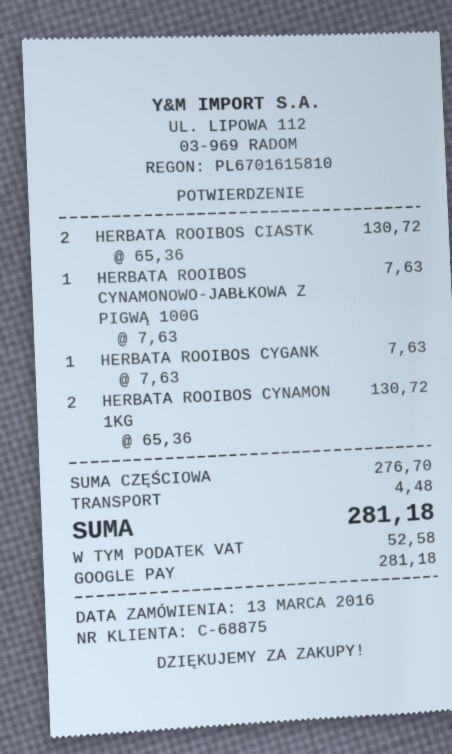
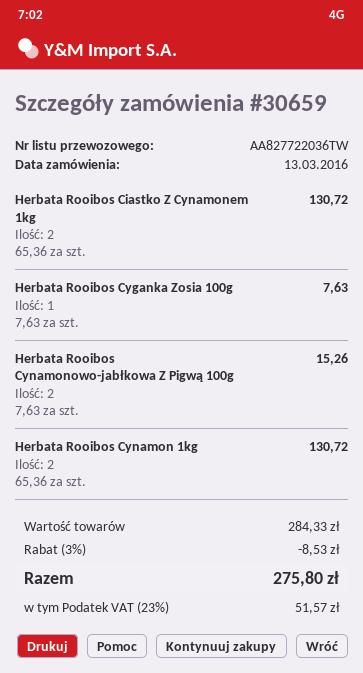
HERBATA ROOIBOS CYNAMONOWO-JABŁKOWA Z PIGWĄ 100G: 1 x 7.63 = 7.63 -> 2 x 7.63 = 15.26
subtotal: 276.70 -> 284.33
discount: none -> 3% = 8.53
shipping: 4.48 -> none
tax: 52.58 -> 51.57
total: 281.18 -> 275.80

